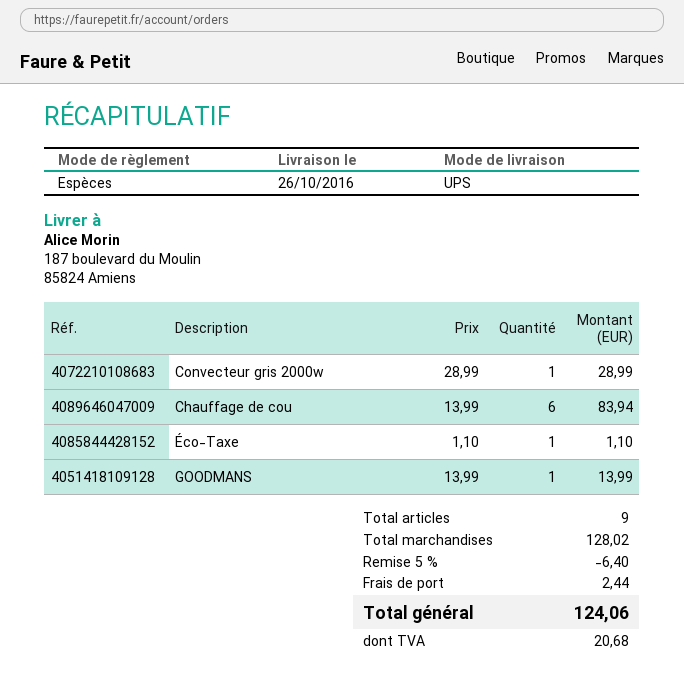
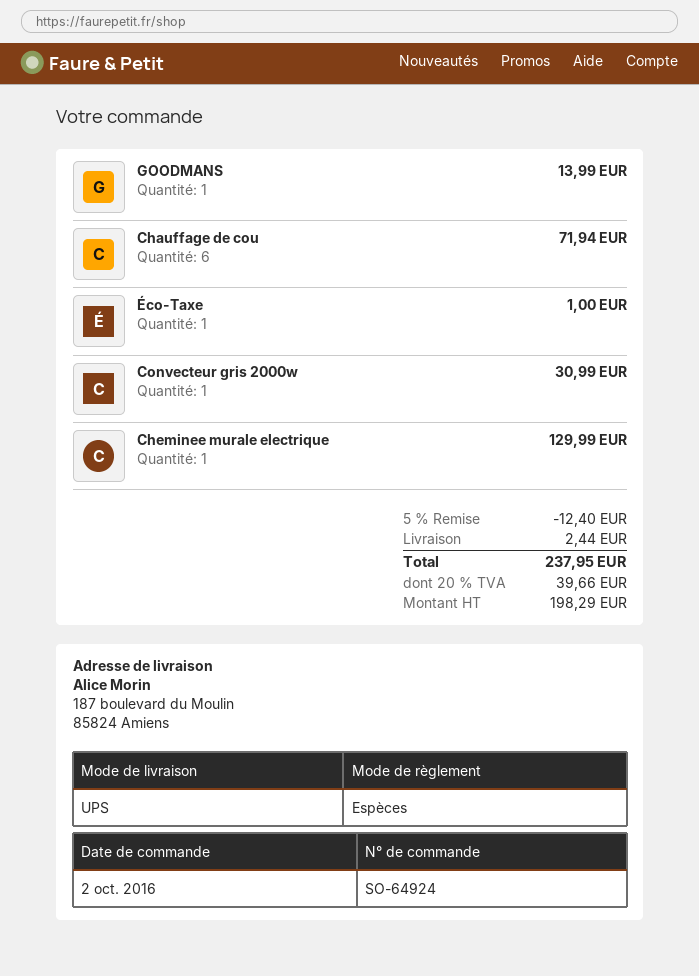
Convecteur gris 2000w: 1 for 28.99 -> 1 for 30.99
Chauffage de cou: 6 for 83.94 -> 6 for 71.94
Éco-Taxe: 1 for 1.10 -> 1 for 1.00
Cheminee murale electrique: none -> 1 for 129.99
discount: 5% = 6.40 -> 5% = 12.40
tax: 20.68 -> 39.66
total: 124.06 -> 237.95

